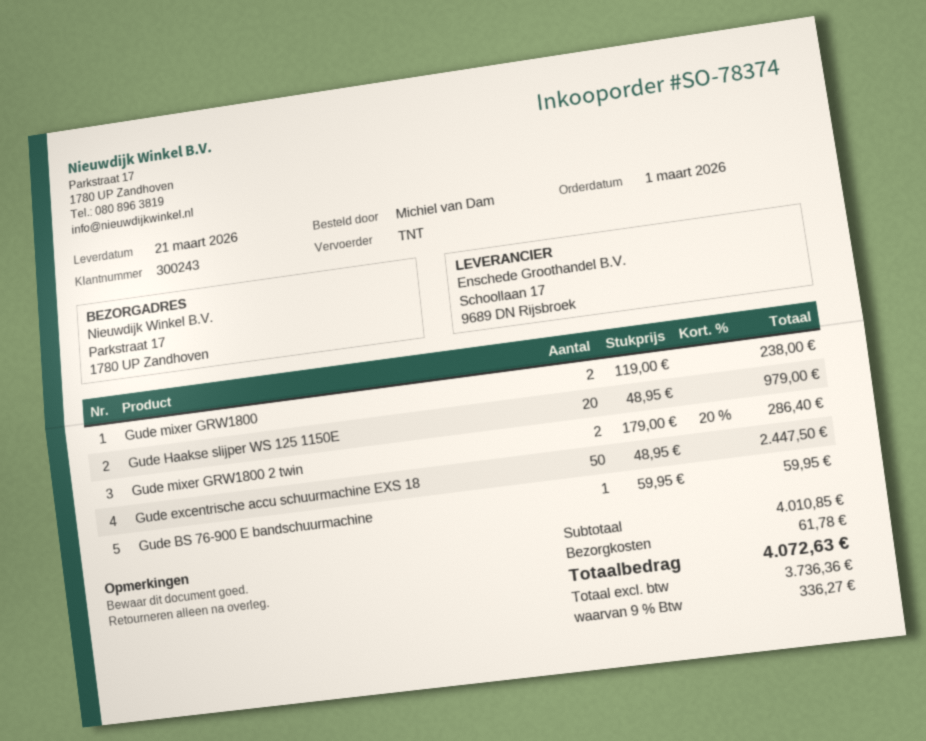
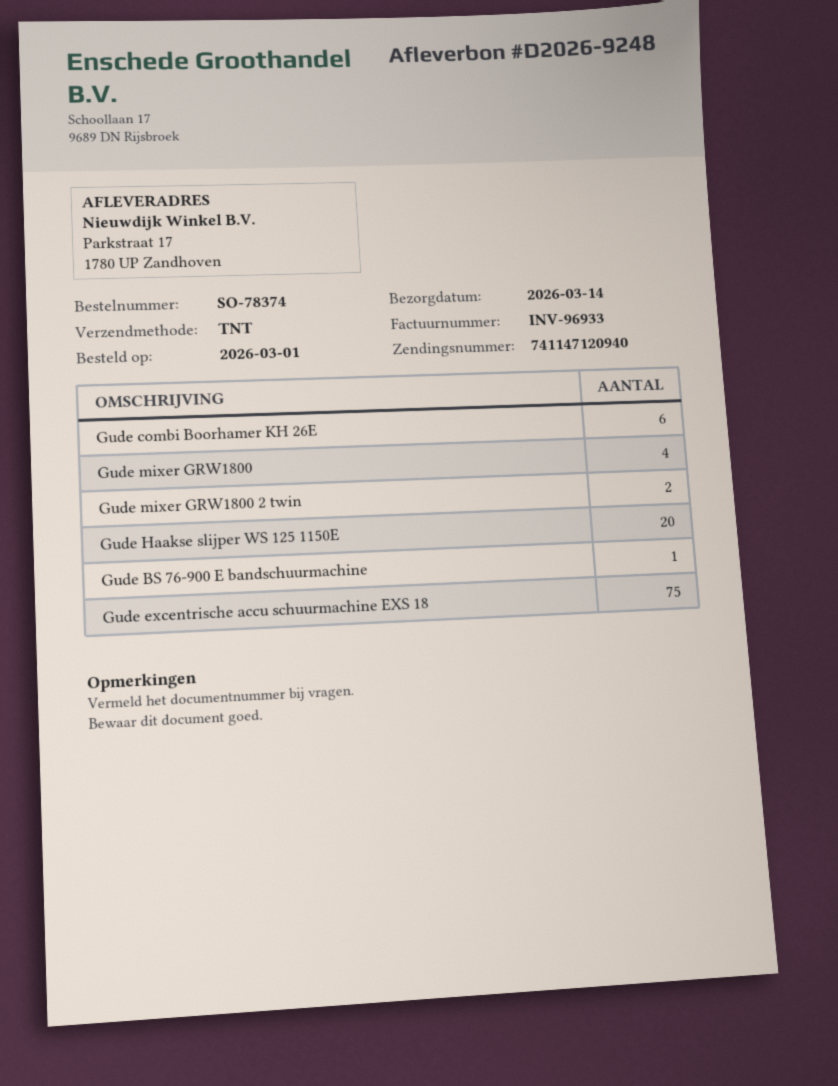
delivery date: 2026-03-21 -> 2026-03-14
Gude mixer GRW1800: 2 -> 4
Gude excentrische accu schuurmachine EXS 18: 50 -> 75
Gude combi Boorhamer KH 26E: none -> 6

